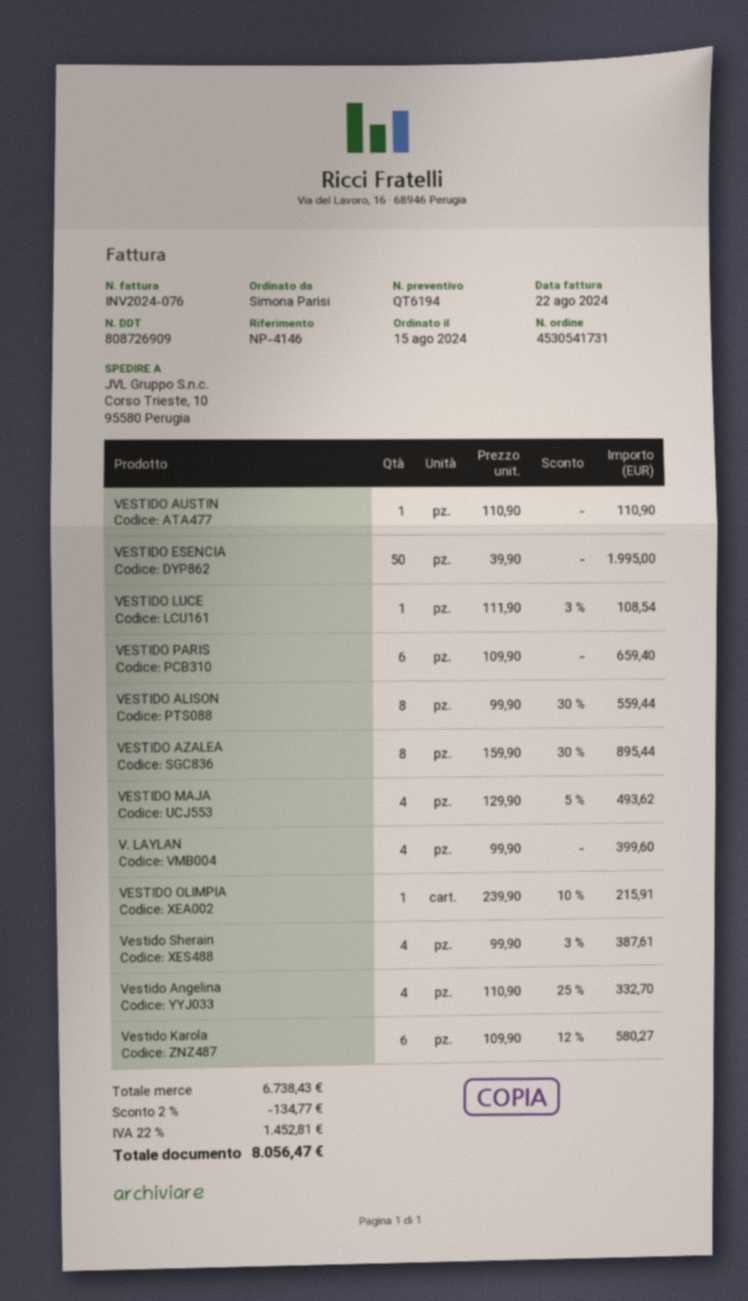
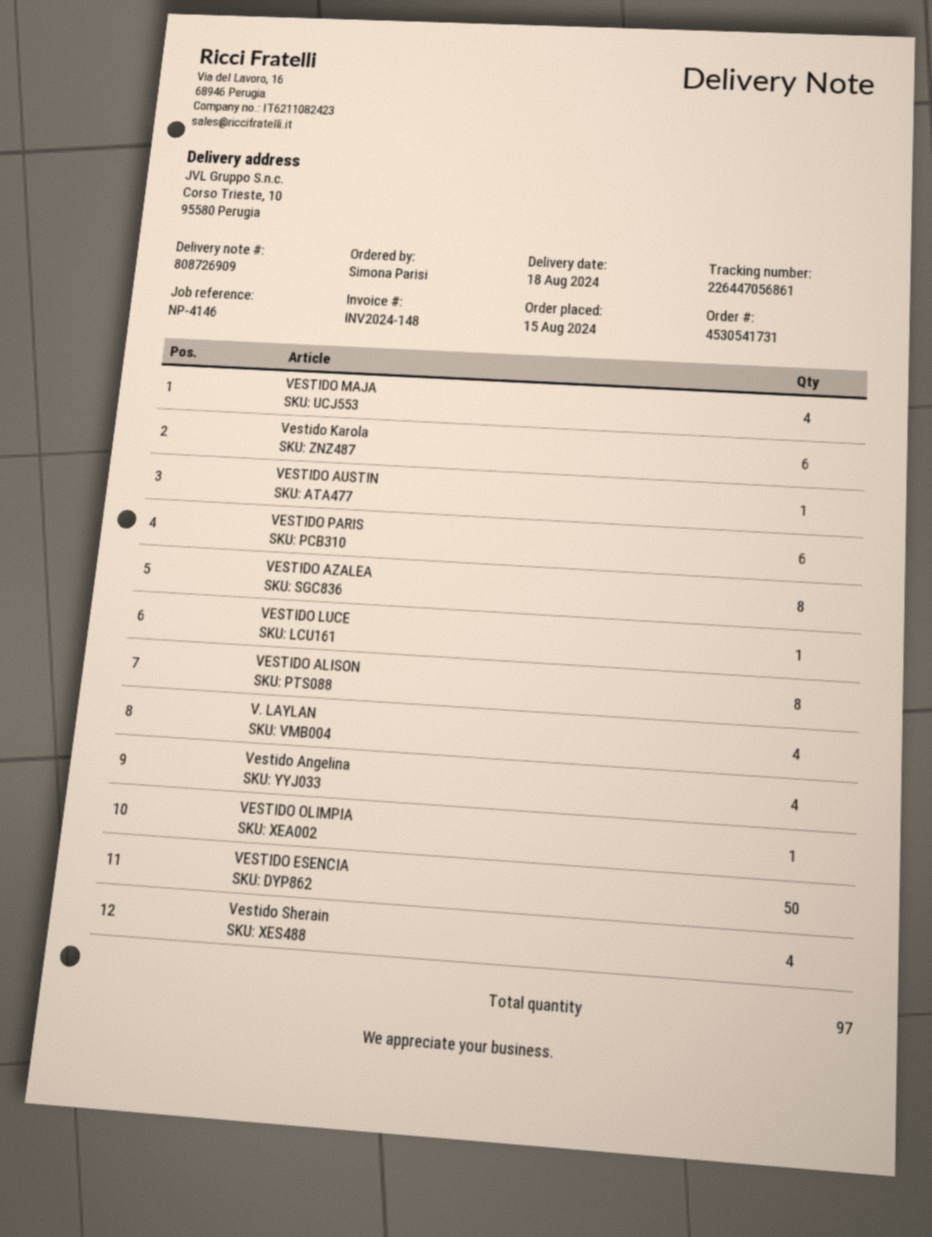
invoice number: INV2024-076 -> INV2024-148

